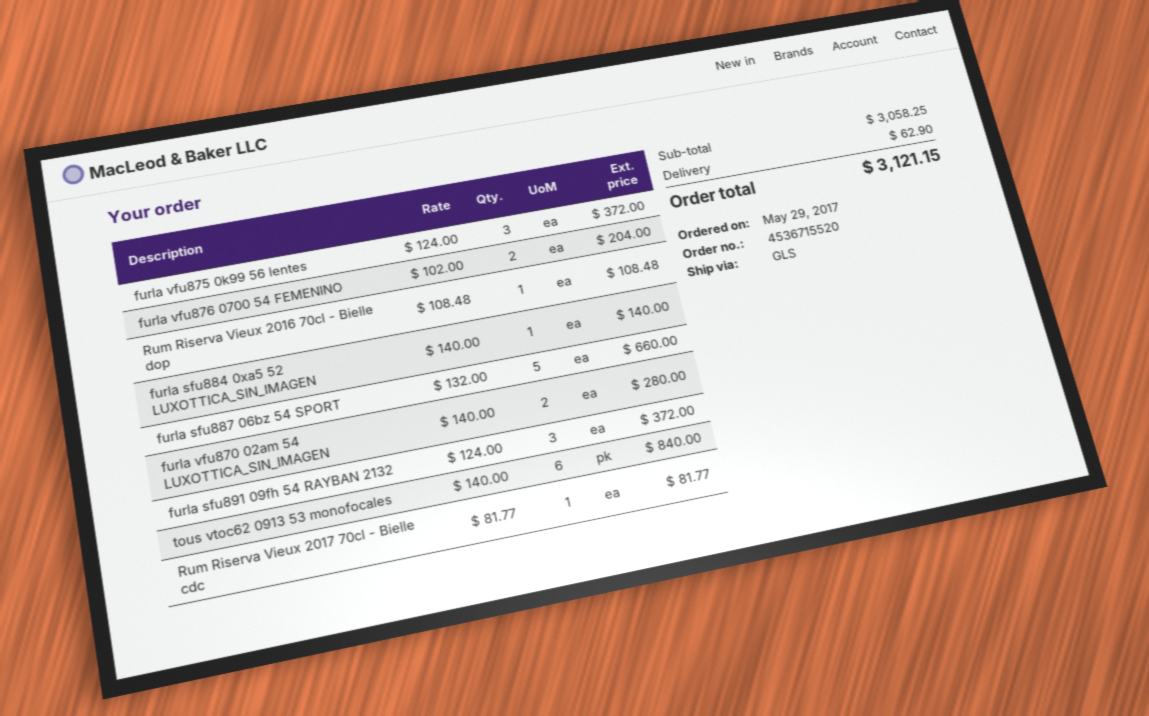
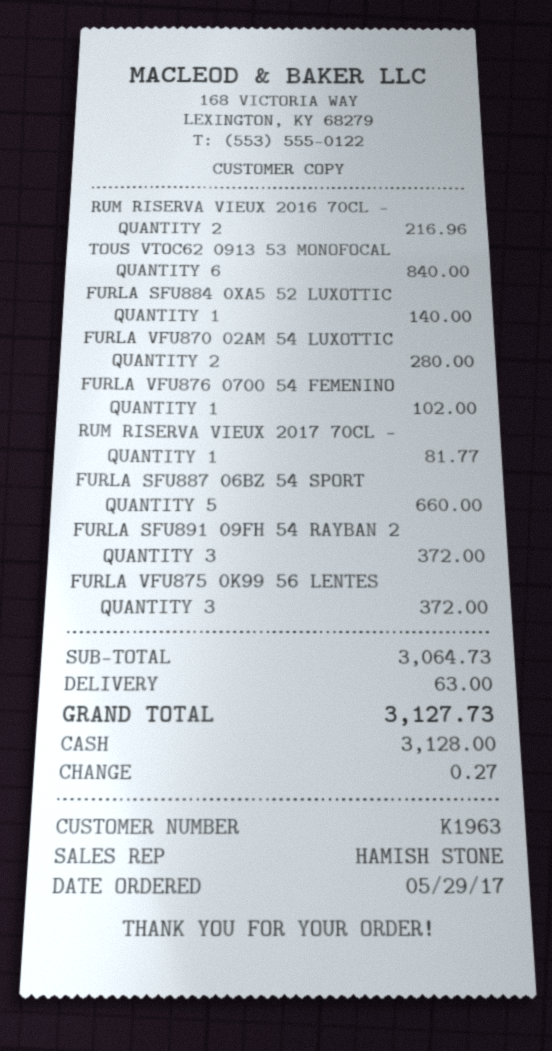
furla vfu876 0700 54 FEMENINO: 2 for 204.00 -> 1 for 102.00
Rum Riserva Vieux 2016 70cl - Bielle dop: 1 for 108.48 -> 2 for 216.96
subtotal: 3058.25 -> 3064.73
shipping: 62.90 -> 63.00
total: 3121.15 -> 3127.73

